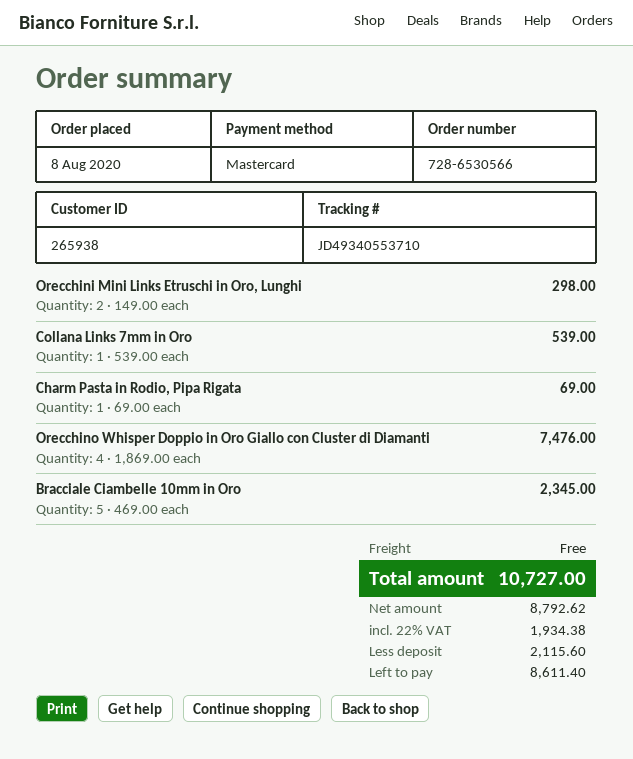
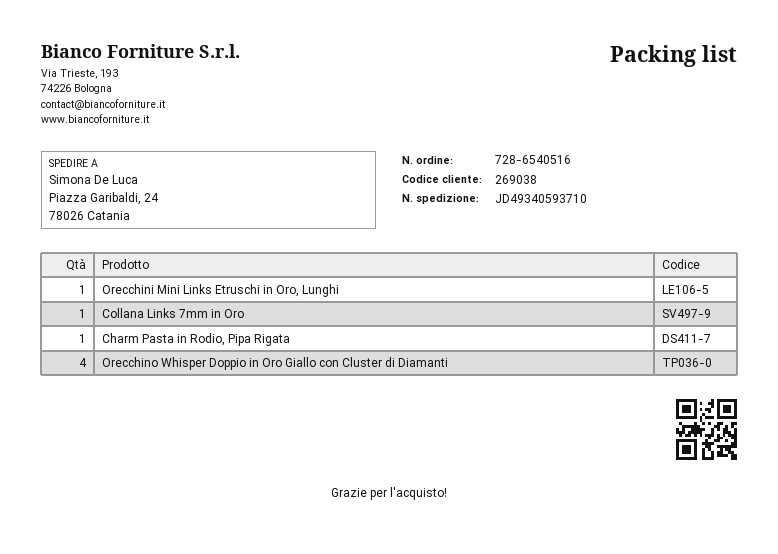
order number: 728-6530566 -> 728-6540516
customer number: 265938 -> 269038
tracking number: JD49340553710 -> JD49340593710
Orecchini Mini Links Etruschi in Oro, Lunghi: 2 -> 1
Bracciale Ciambelle 10mm in Oro: 5 -> none

